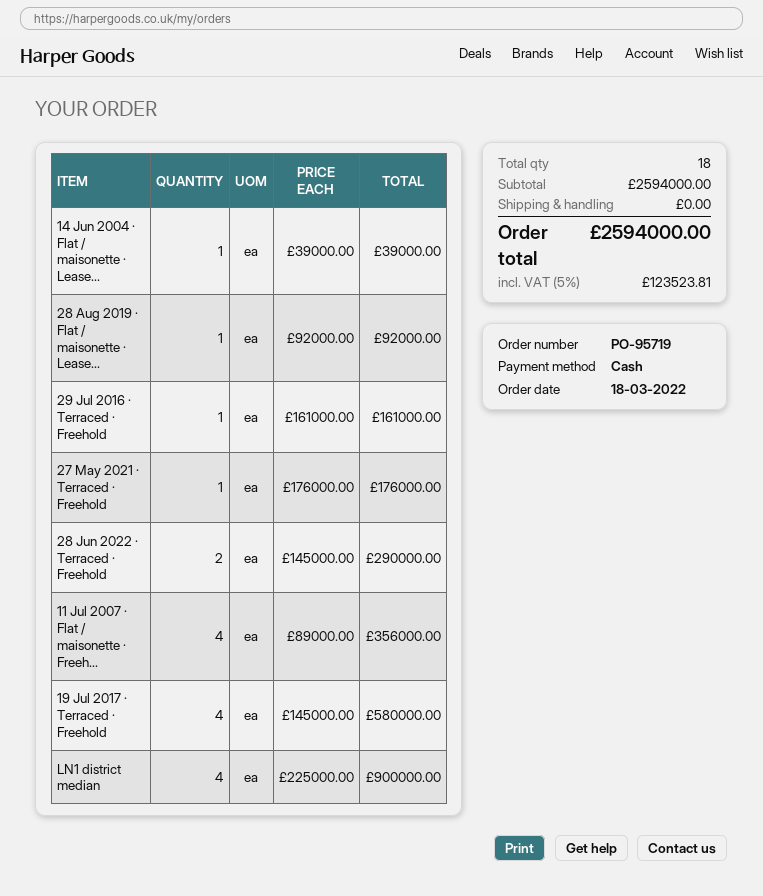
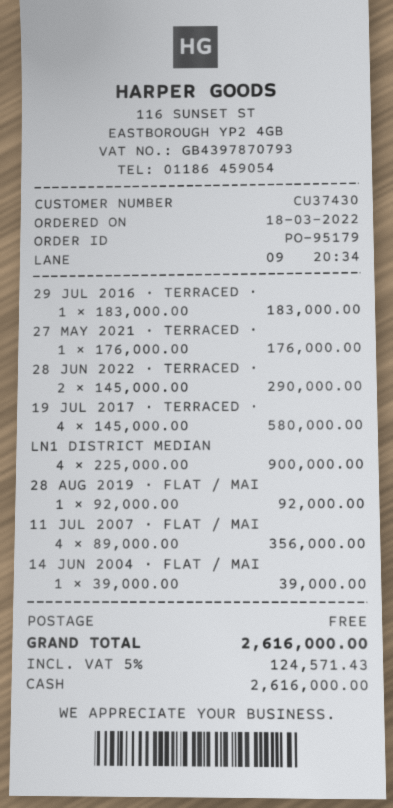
order number: PO-95719 -> PO-95179
29 Jul 2016 · Terraced · Freehold: 1 x 161000.00 = 161000.00 -> 1 x 183000.00 = 183000.00
tax: 5% = 123523.81 -> 5% = 124571.43
total: 2594000.00 -> 2616000.00

